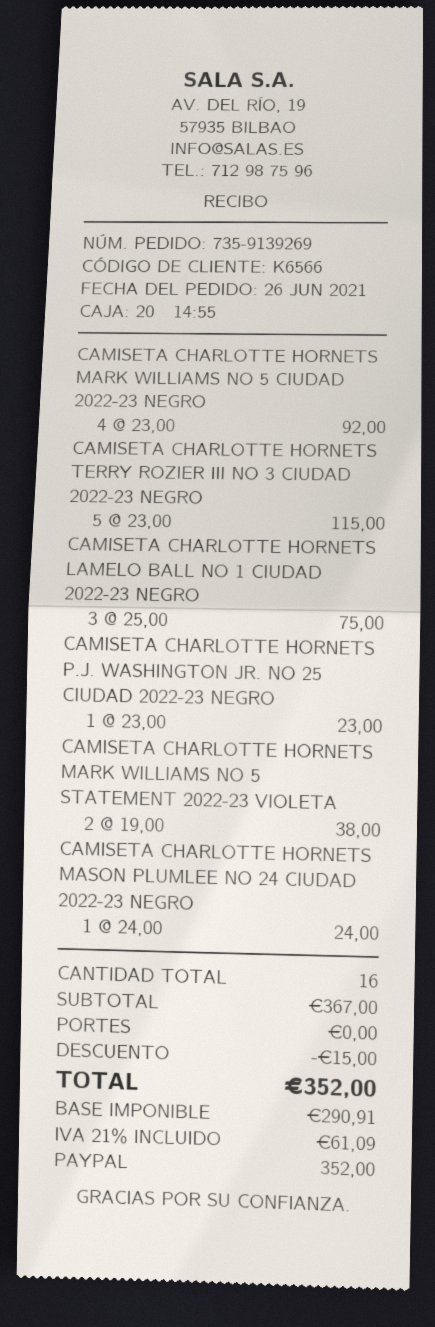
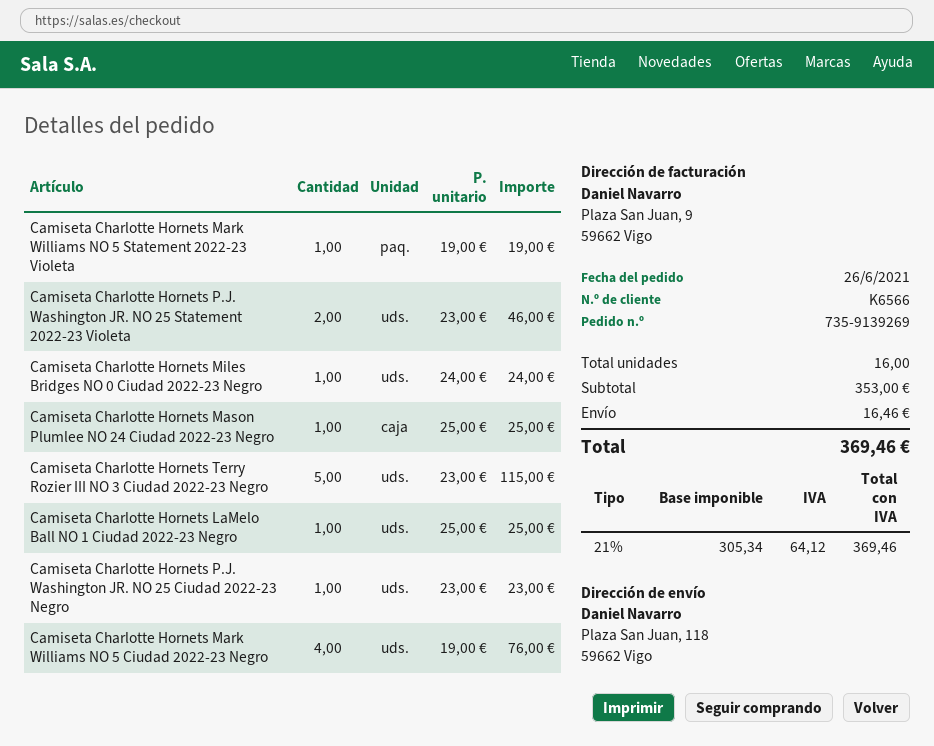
CAMISETA CHARLOTTE HORNETS MARK WILLIAMS NO 5 CIUDAD 2022-23 NEGRO: 4 x 23.00 = 92.00 -> 4 x 19.00 = 76.00
CAMISETA CHARLOTTE HORNETS LAMELO BALL NO 1 CIUDAD 2022-23 NEGRO: 3 x 25.00 = 75.00 -> 1 x 25.00 = 25.00
CAMISETA CHARLOTTE HORNETS MARK WILLIAMS NO 5 STATEMENT 2022-23 VIOLETA: 2 x 19.00 = 38.00 -> 1 x 19.00 = 19.00
CAMISETA CHARLOTTE HORNETS MASON PLUMLEE NO 24 CIUDAD 2022-23 NEGRO: 1 x 24.00 = 24.00 -> 1 x 25.00 = 25.00
Camiseta Charlotte Hornets P.J. Washington JR. NO 25 Statement 2022-23 Violeta: none -> 2 x 23.00 = 46.00
Camiseta Charlotte Hornets Miles Bridges NO 0 Ciudad 2022-23 Negro: none -> 1 x 24.00 = 24.00
subtotal: 367.00 -> 353.00
discount: 15.00 -> none
shipping: 0.00 -> 16.46
net: 290.91 -> 305.34
tax: 21% = 61.09 -> 21% = 64.12
total: 352.00 -> 369.46

